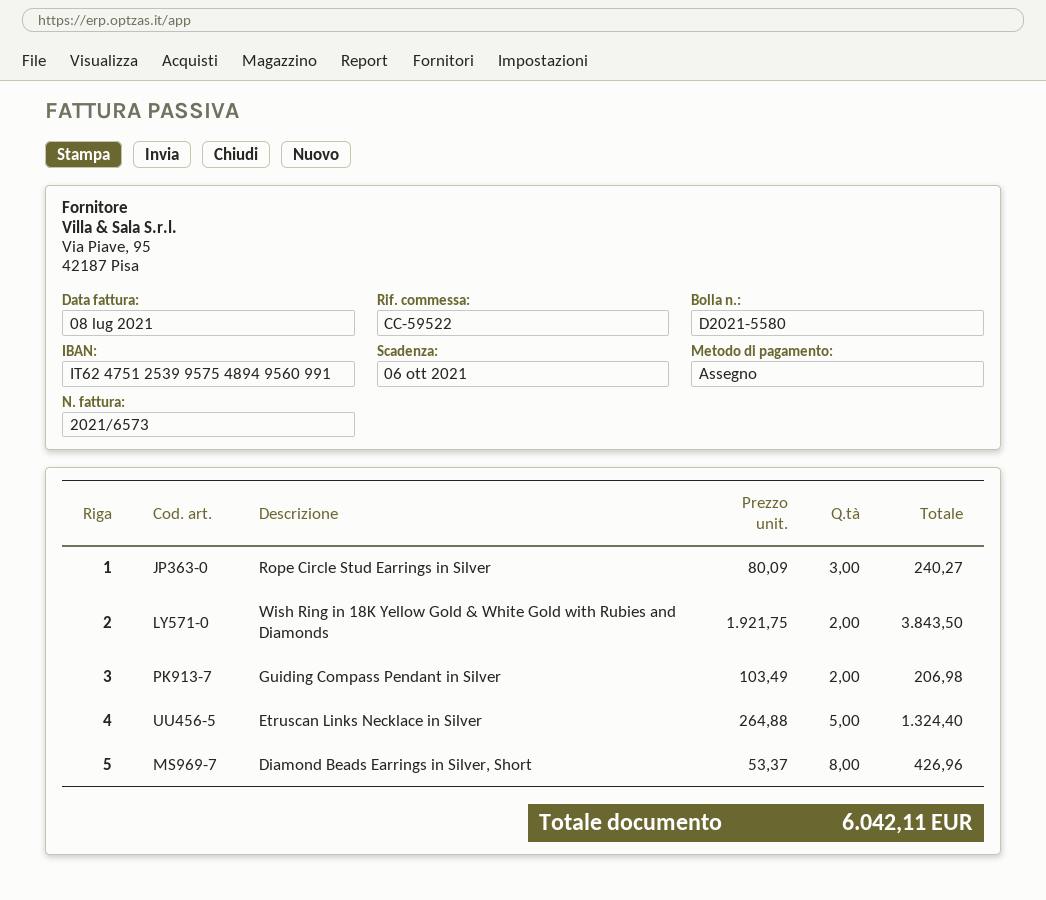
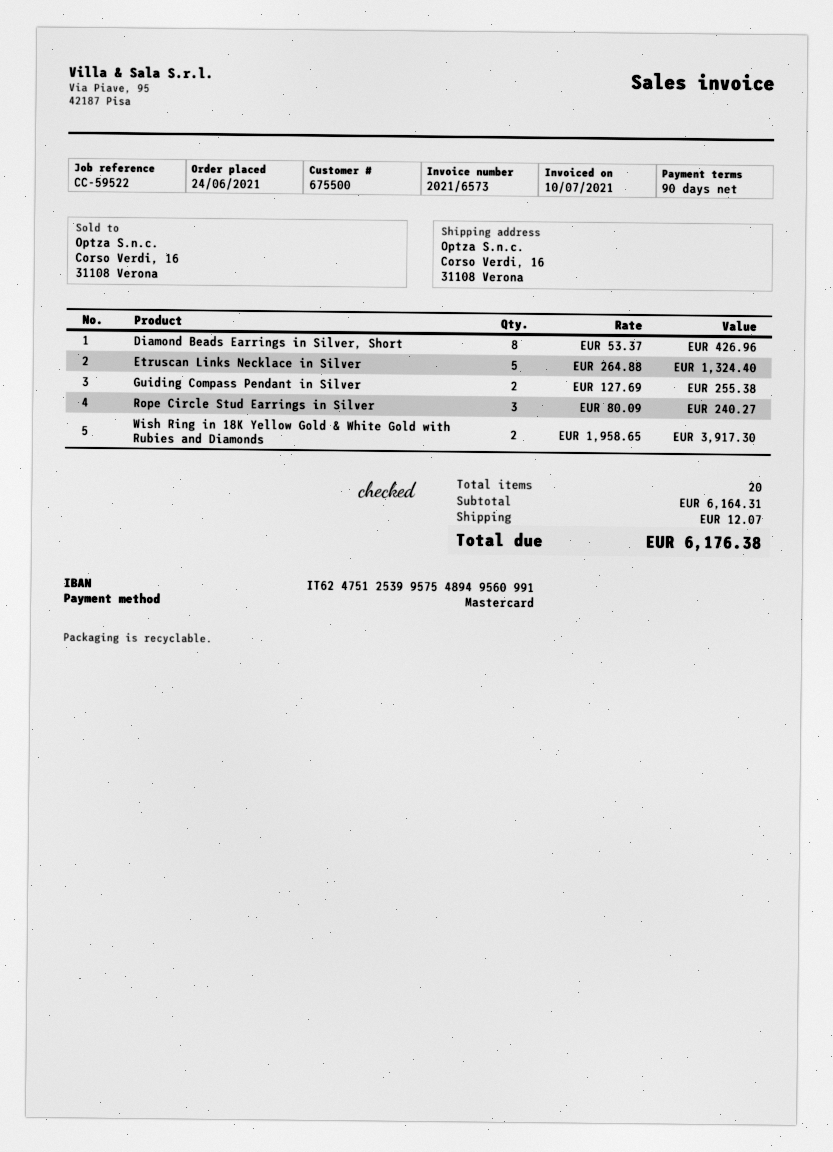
invoice date: 2021-07-08 -> 2021-07-10
payment method: cheque -> Mastercard
Wish Ring in 18K Yellow Gold & White Gold with Rubies and Diamonds: 2 x 1921.75 = 3843.50 -> 2 x 1958.65 = 3917.30
Guiding Compass Pendant in Silver: 2 x 103.49 = 206.98 -> 2 x 127.69 = 255.38
shipping: none -> 12.07
total: 6042.11 -> 6176.38

